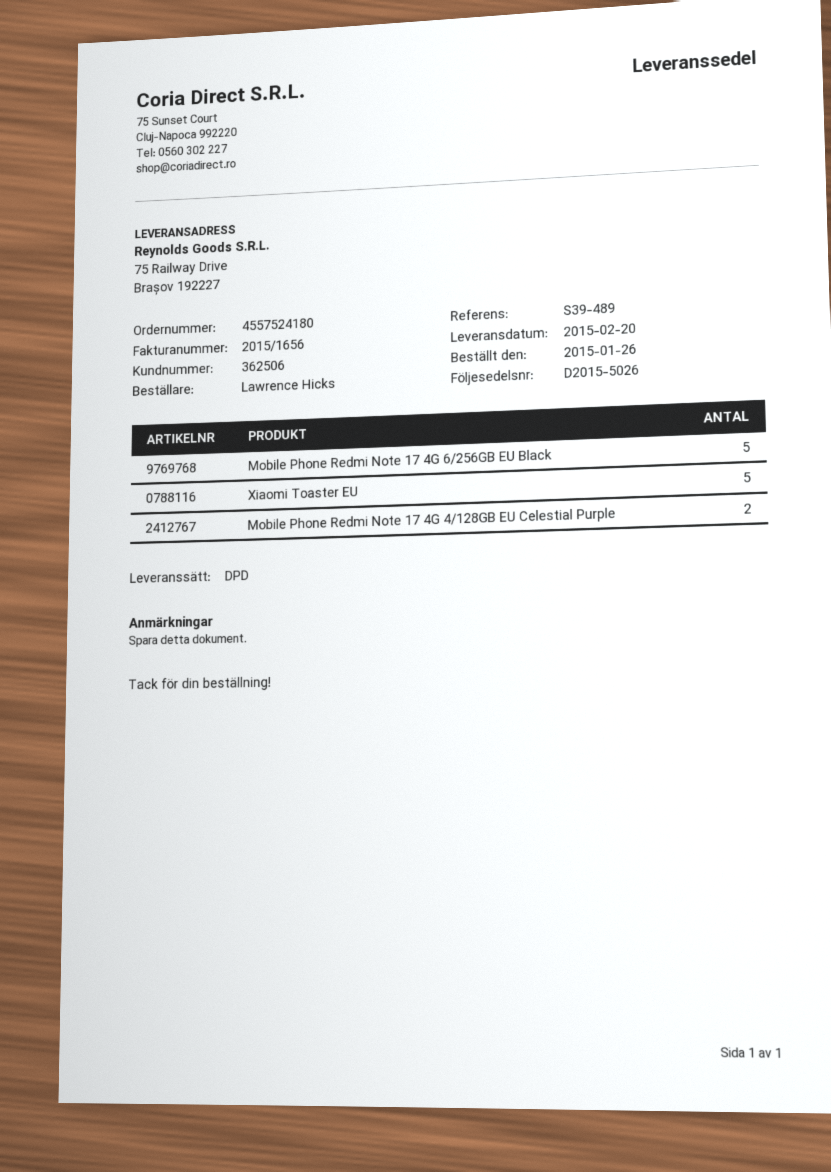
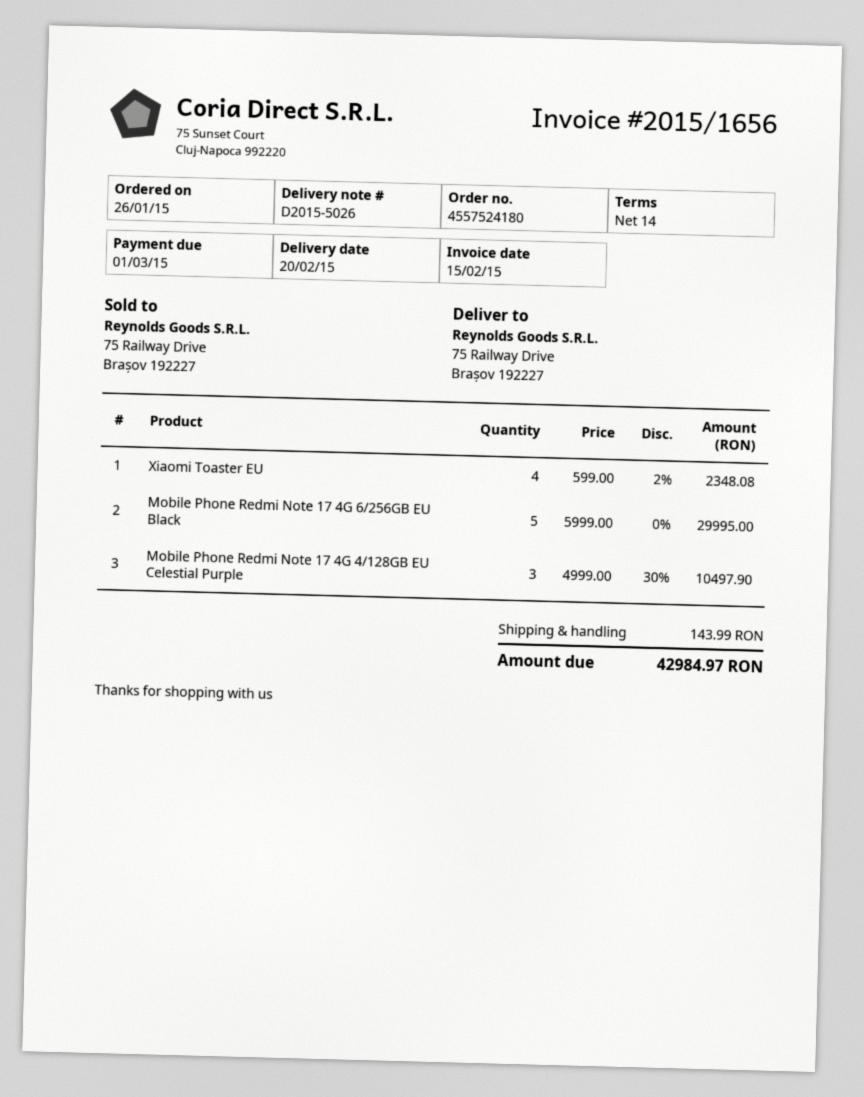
Xiaomi Toaster EU: 5 -> 4
Mobile Phone Redmi Note 17 4G 4/128GB EU Celestial Purple: 2 -> 3

